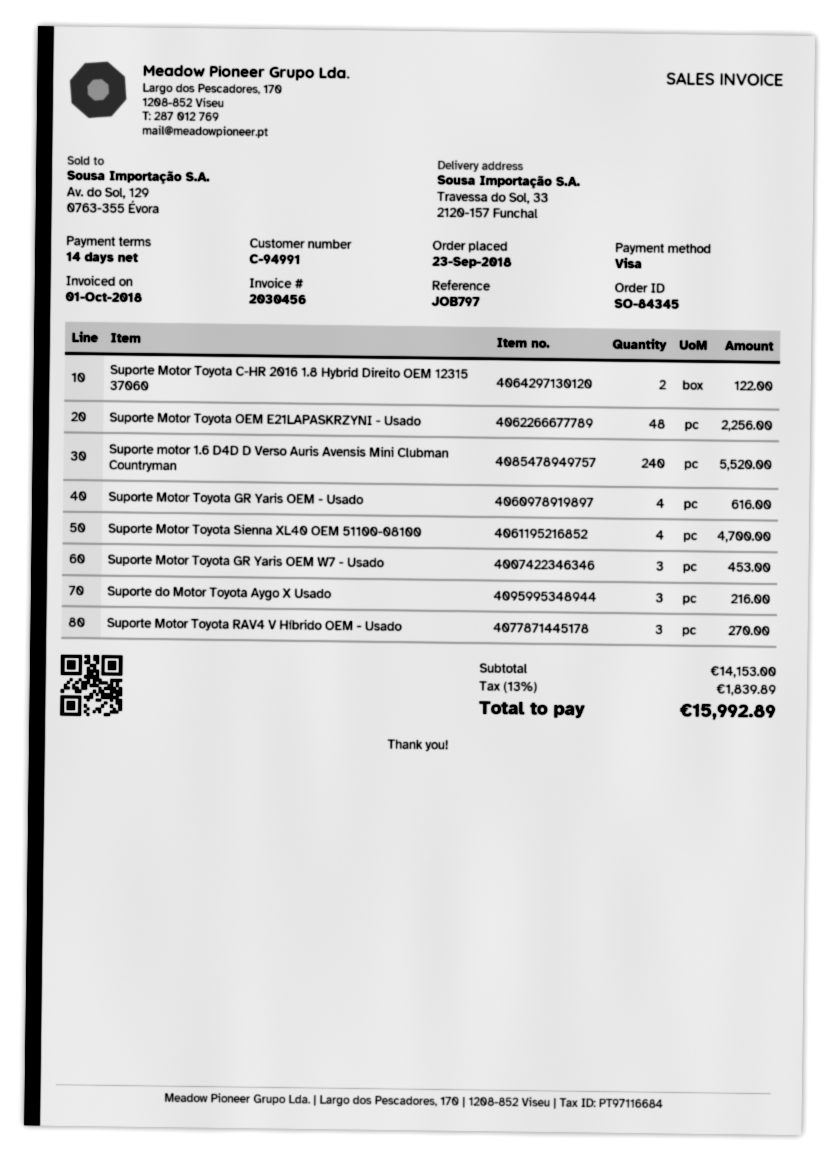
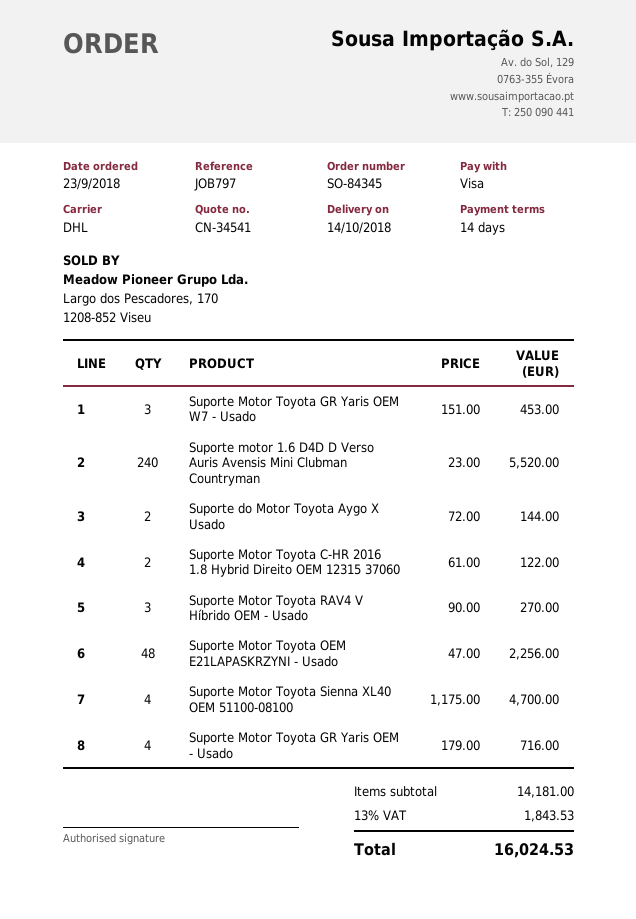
Suporte Motor Toyota GR Yaris OEM - Usado: 4 for 616.00 -> 4 for 716.00
Suporte do Motor Toyota Aygo X Usado: 3 for 216.00 -> 2 for 144.00
subtotal: 14153.00 -> 14181.00
tax: 13% = 1839.89 -> 13% = 1843.53
total: 15992.89 -> 16024.53

